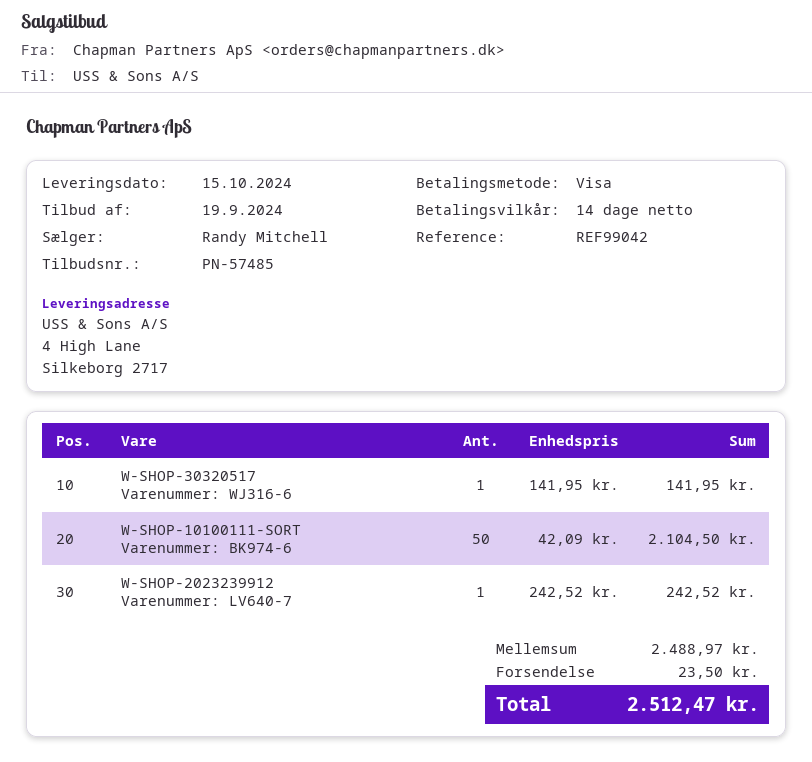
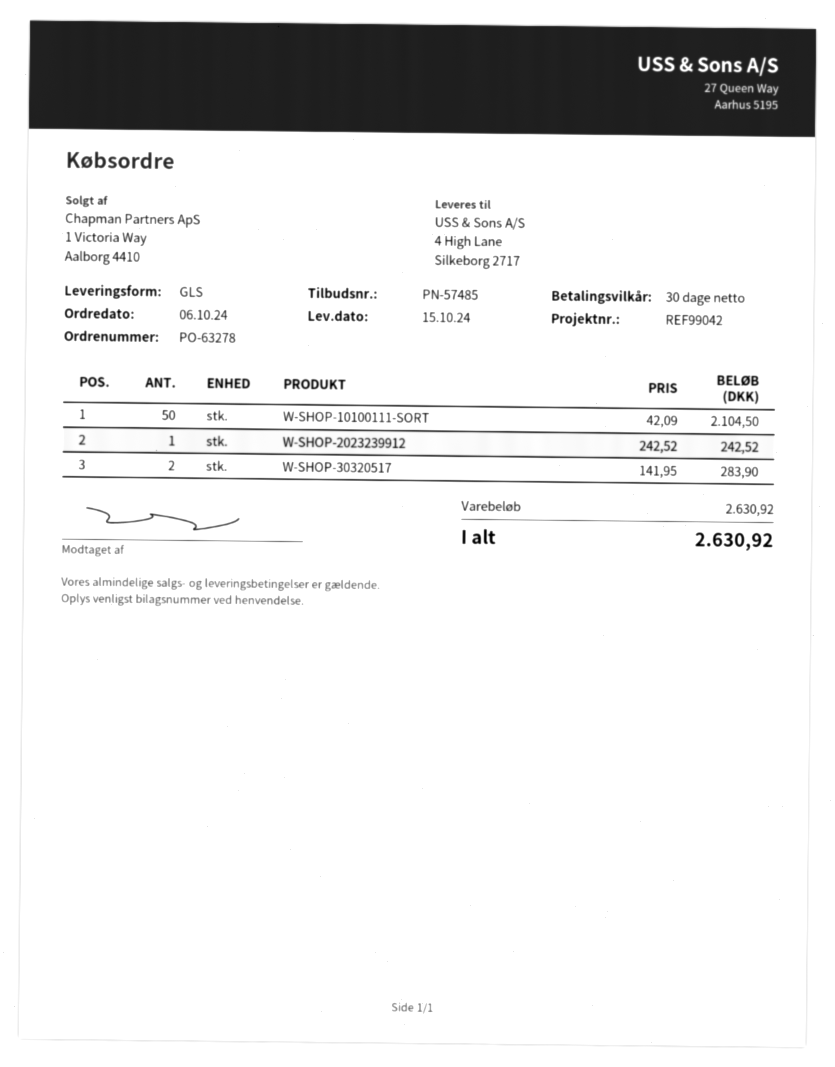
payment terms: 14 days -> 30 days
W-SHOP-30320517: 1 x 141.95 = 141.95 -> 2 x 141.95 = 283.90
subtotal: 2488.97 -> 2630.92
shipping: 23.50 -> none
total: 2512.47 -> 2630.92

